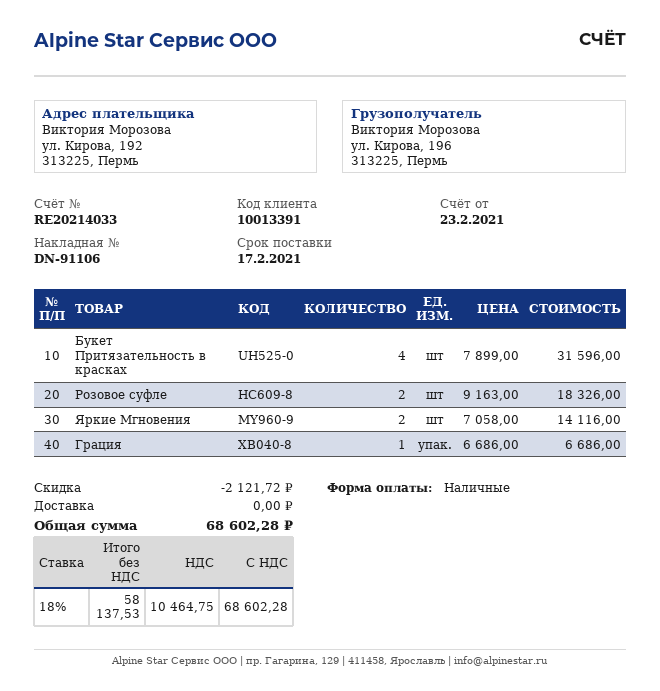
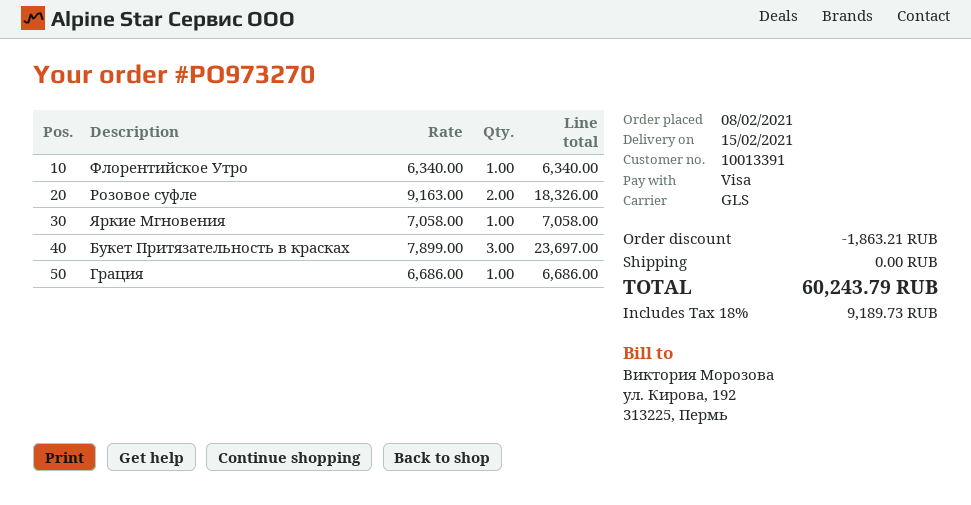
delivery date: 2021-02-17 -> 2021-02-15
payment method: cash -> Visa
Букет Притязательность в красках: 4 x 7899.00 = 31596.00 -> 3 x 7899.00 = 23697.00
Яркие Мгновения: 2 x 7058.00 = 14116.00 -> 1 x 7058.00 = 7058.00
Флорентийское Утро: none -> 1 x 6340.00 = 6340.00
discount: 2121.72 -> 1863.21
tax: 18% = 10464.75 -> 18% = 9189.73
total: 68602.28 -> 60243.79

